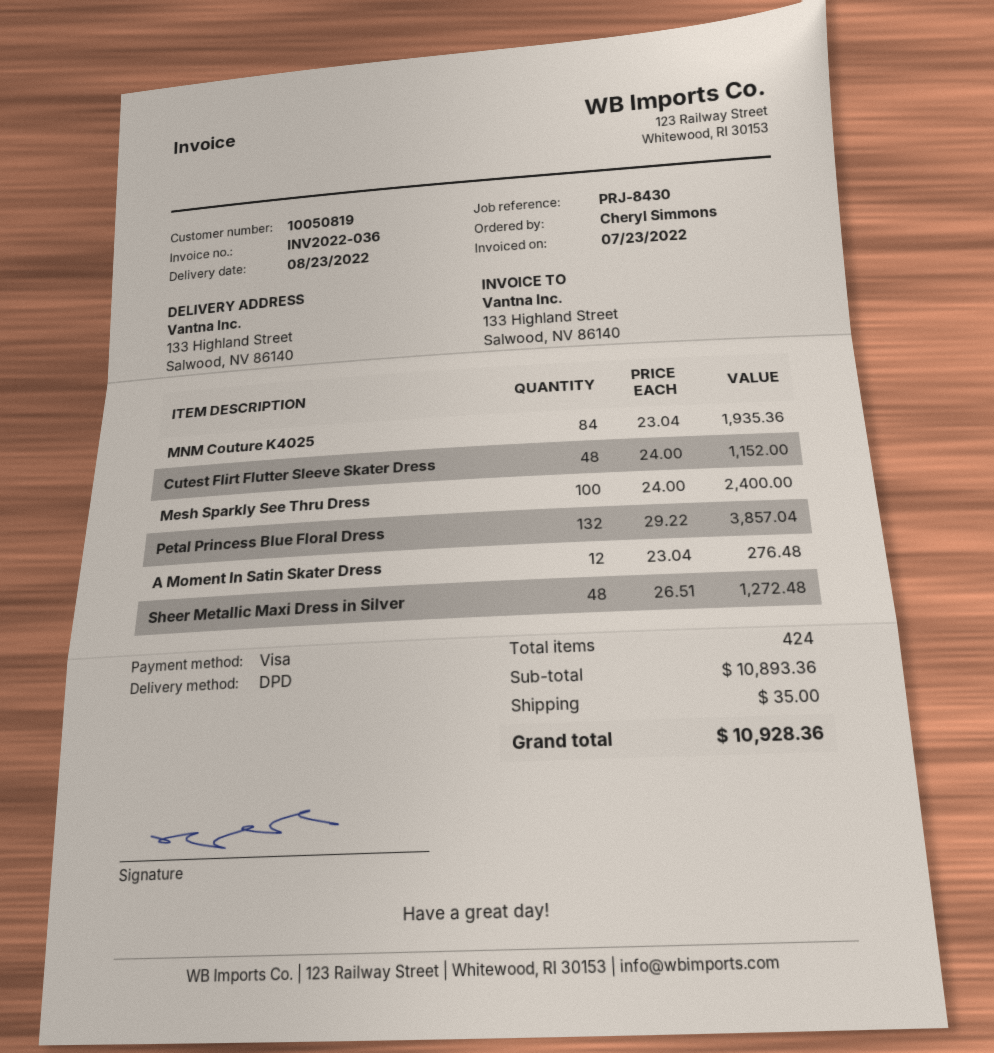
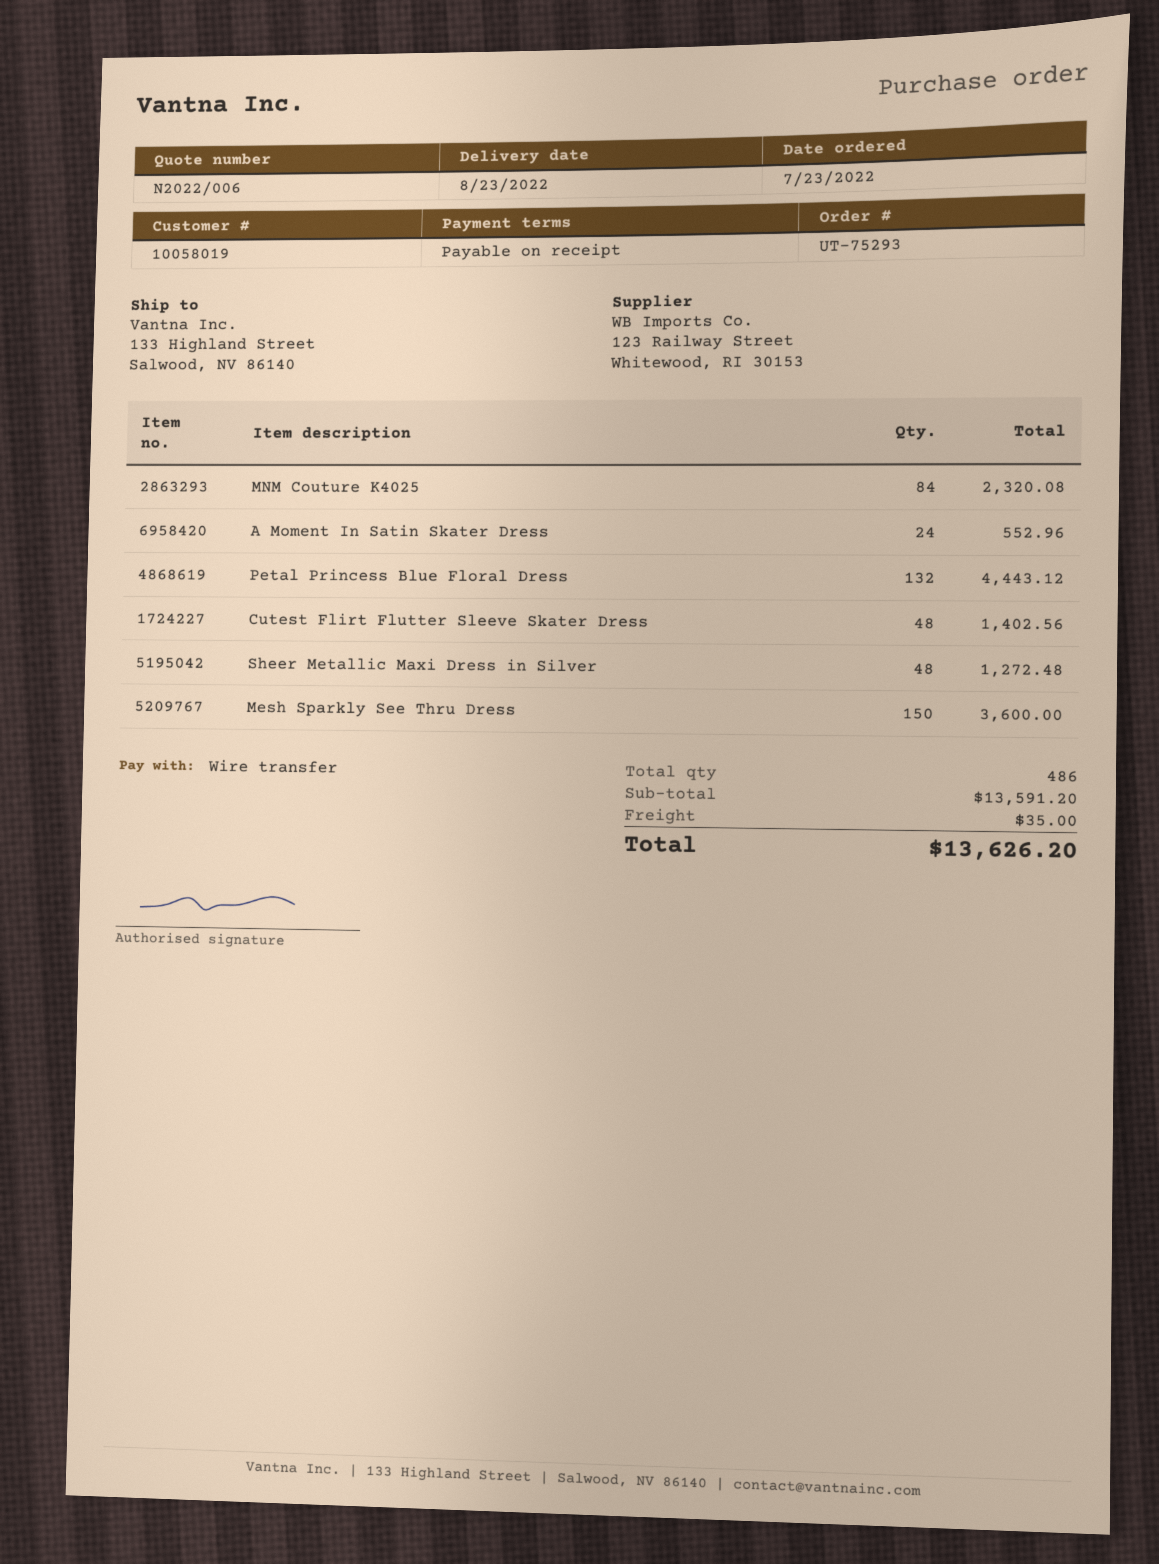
customer number: 10050819 -> 10058019
payment method: Visa -> bank transfer
MNM Couture K4025: 84 for 1935.36 -> 84 for 2320.08
Cutest Flirt Flutter Sleeve Skater Dress: 48 for 1152.00 -> 48 for 1402.56
Mesh Sparkly See Thru Dress: 100 for 2400.00 -> 150 for 3600.00
Petal Princess Blue Floral Dress: 132 for 3857.04 -> 132 for 4443.12
A Moment In Satin Skater Dress: 12 for 276.48 -> 24 for 552.96
total quantity: 424 -> 486
subtotal: 10893.36 -> 13591.20
total: 10928.36 -> 13626.20

